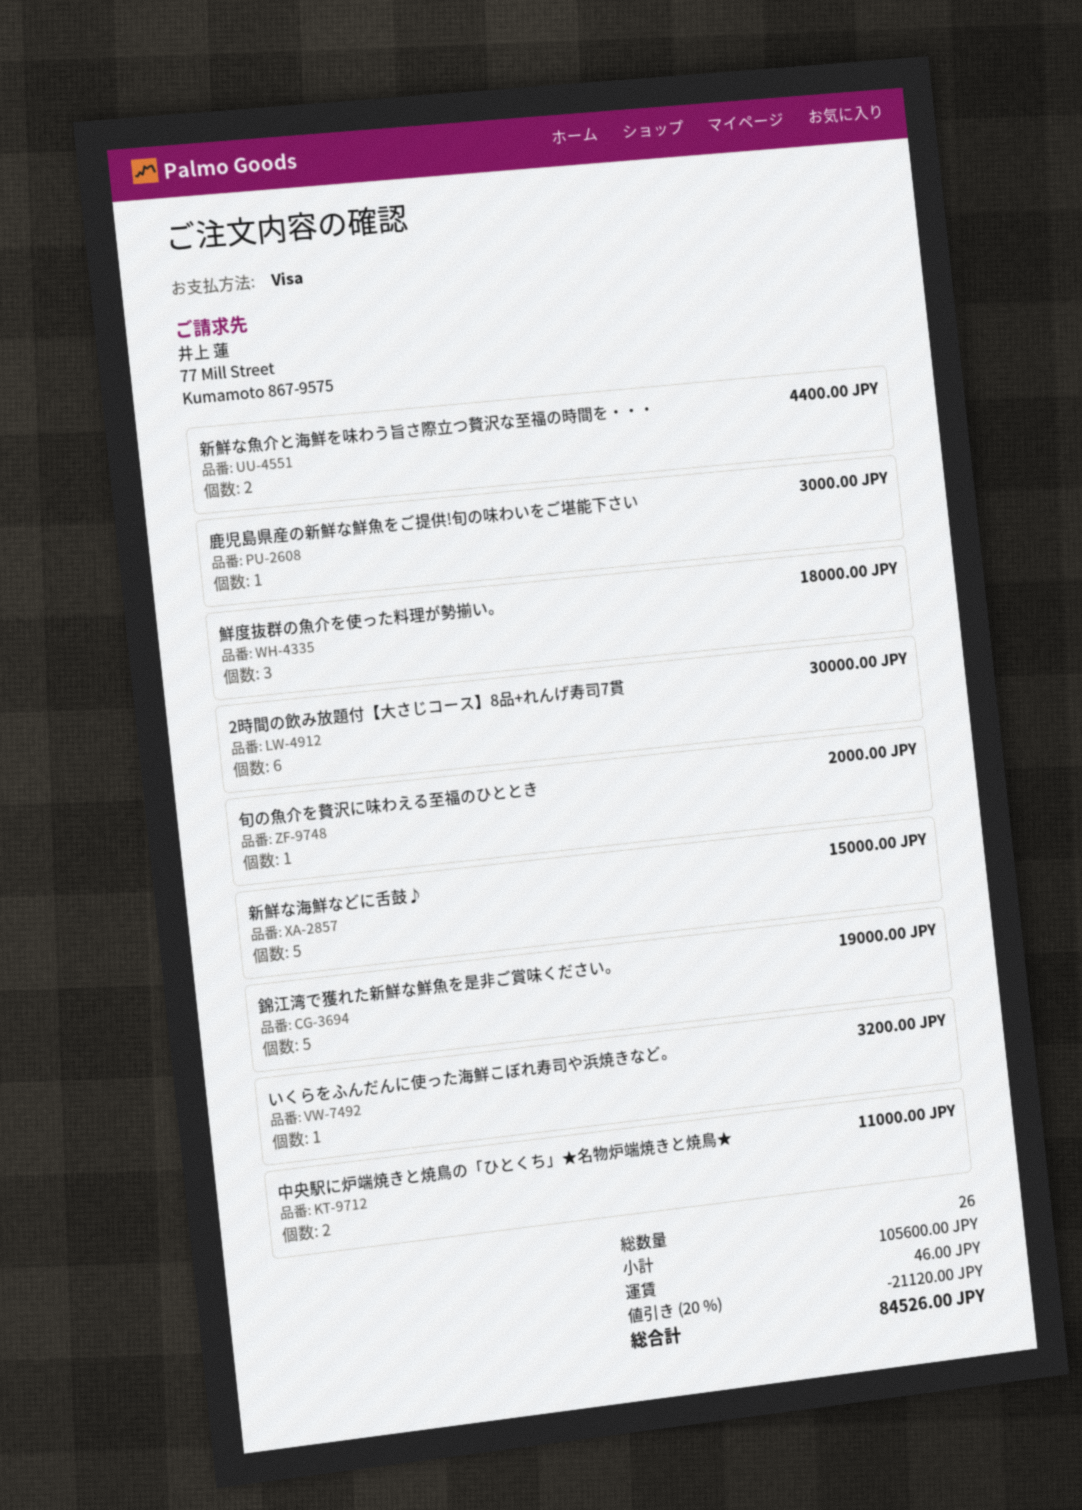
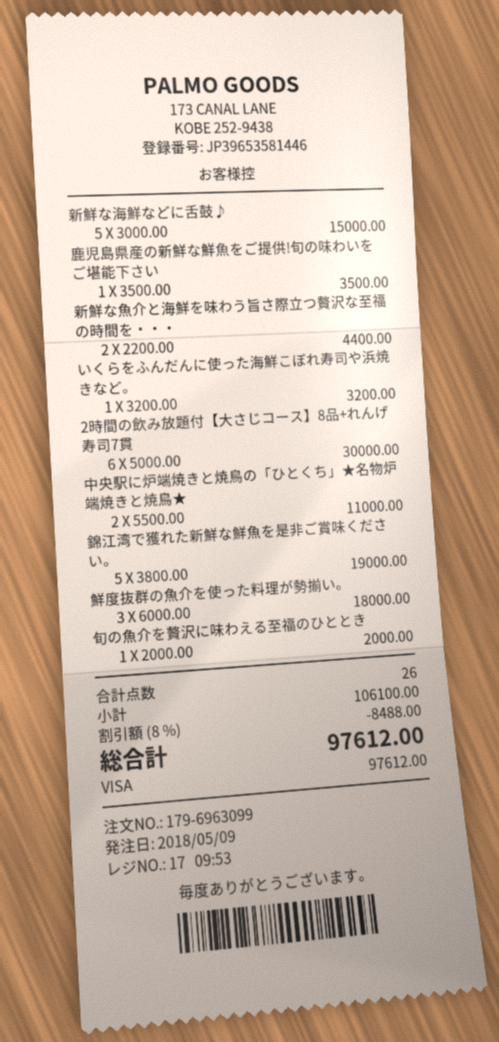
鹿児島県産の新鮮な鮮魚をご提供!旬の味わいをご堪能下さい: 1 for 3000.00 -> 1 for 3500.00
subtotal: 105600.00 -> 106100.00
discount: 20% = 21120.00 -> 8% = 8488.00
shipping: 46.00 -> none
total: 84526.00 -> 97612.00

